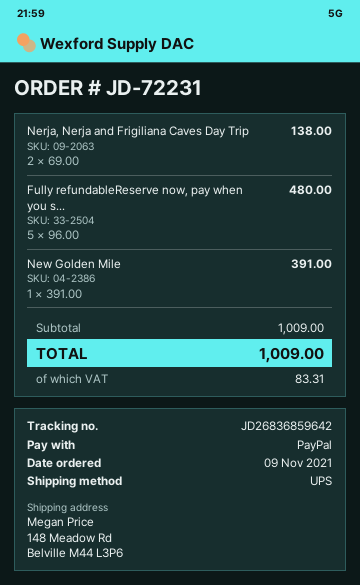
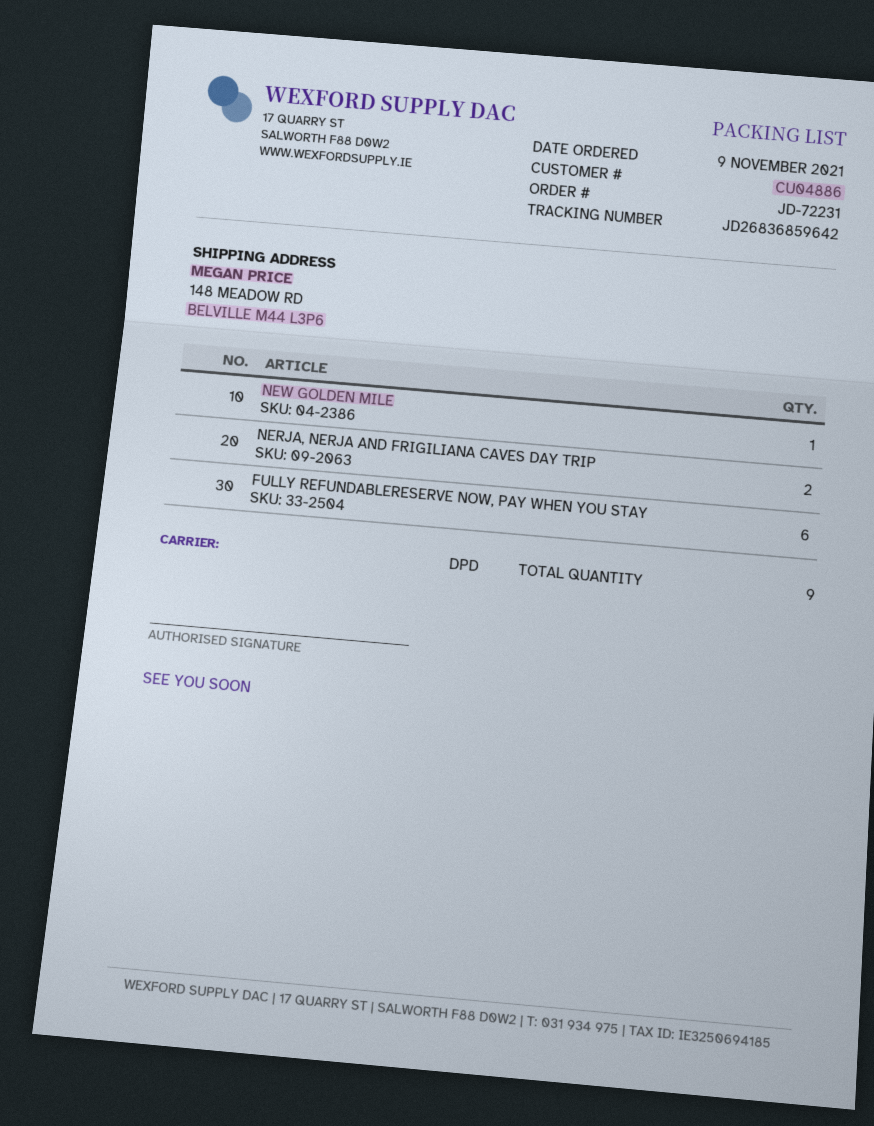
shipping method: UPS -> DPD
Fully refundableReserve now, pay when you s...: 5 -> 6

